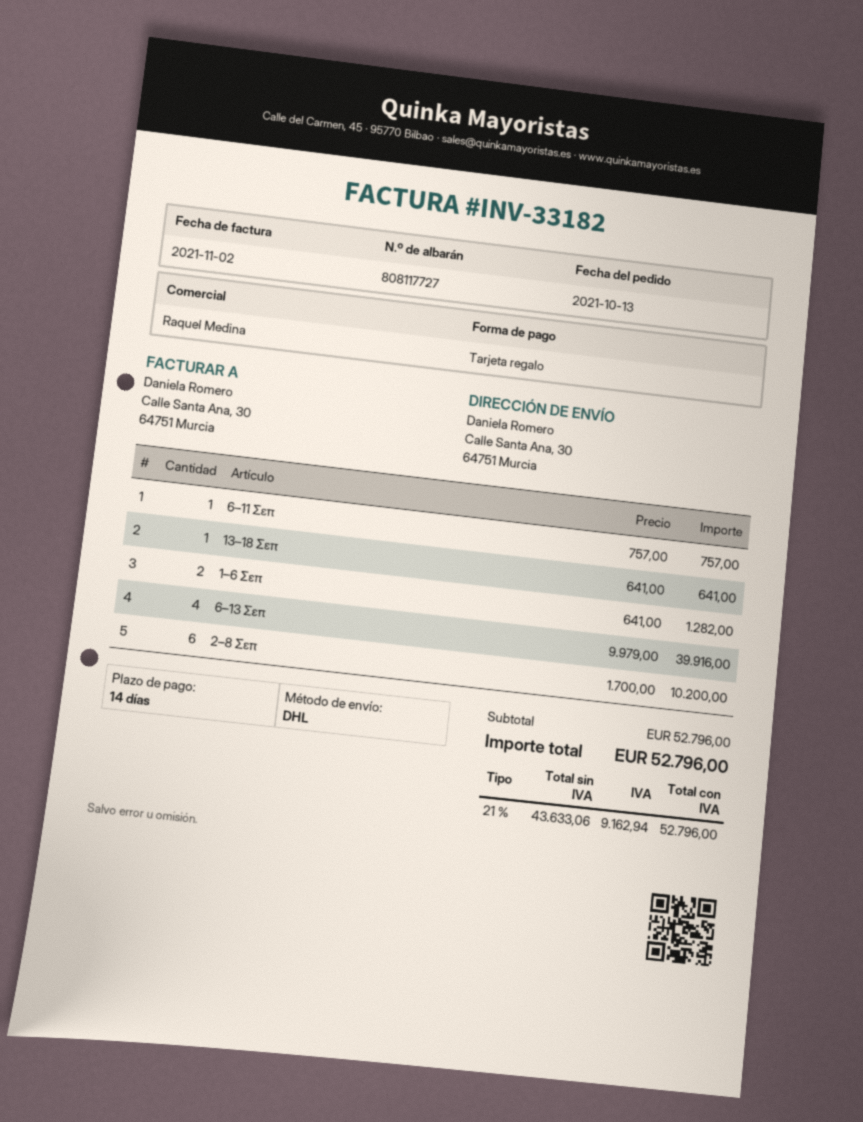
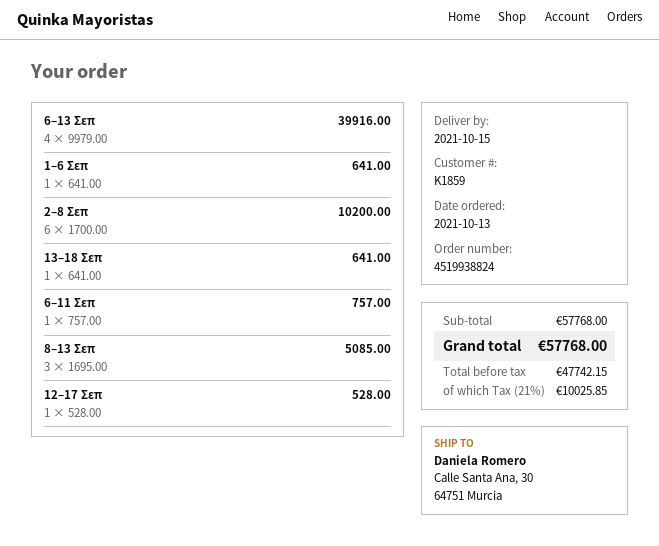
1–6 Σεπ: 2 x 641.00 = 1282.00 -> 1 x 641.00 = 641.00
8–13 Σεπ: none -> 3 x 1695.00 = 5085.00
12–17 Σεπ: none -> 1 x 528.00 = 528.00
subtotal: 52796.00 -> 57768.00
net: 43633.06 -> 47742.15
tax: 21% = 9162.94 -> 21% = 10025.85
total: 52796.00 -> 57768.00

